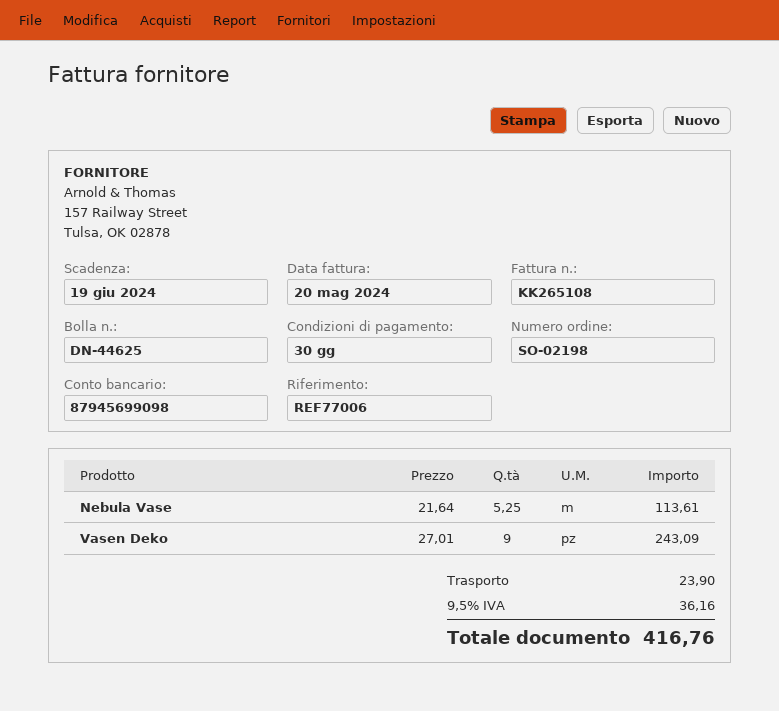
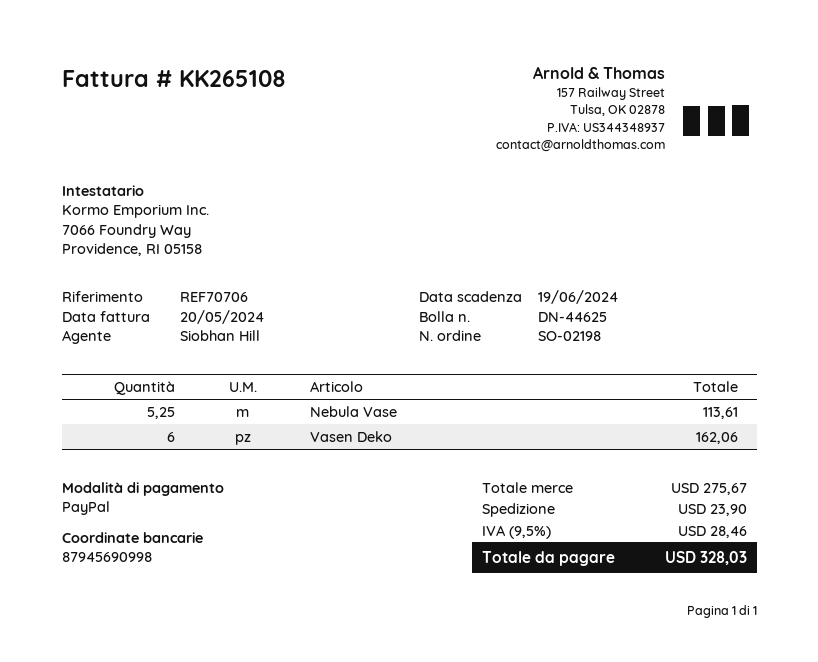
reference: REF77006 -> REF70706
bank account: 87945699098 -> 87945690998
Vasen Deko: 9 for 243.09 -> 6 for 162.06
tax: 9.5% = 36.16 -> 9.5% = 28.46
total: 416.76 -> 328.03

